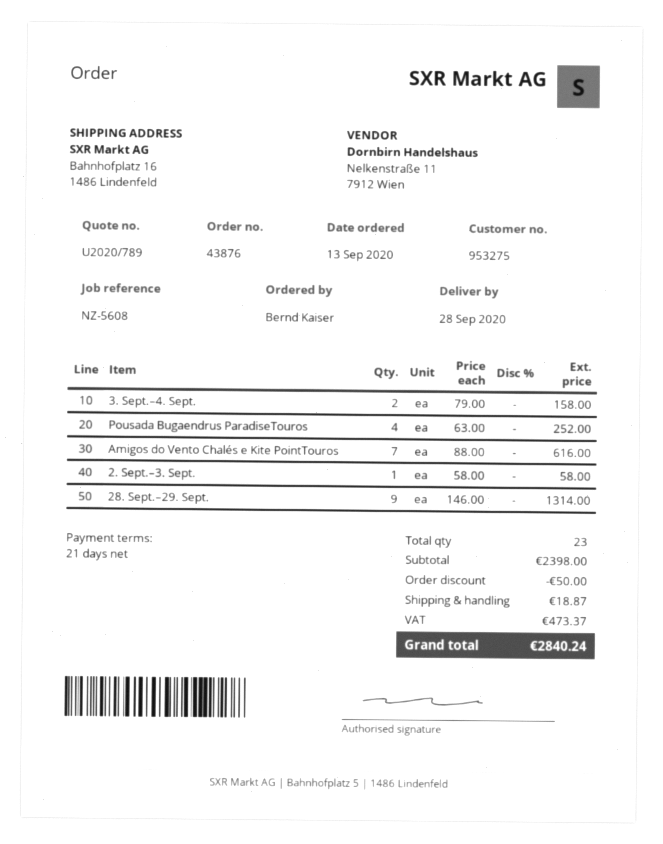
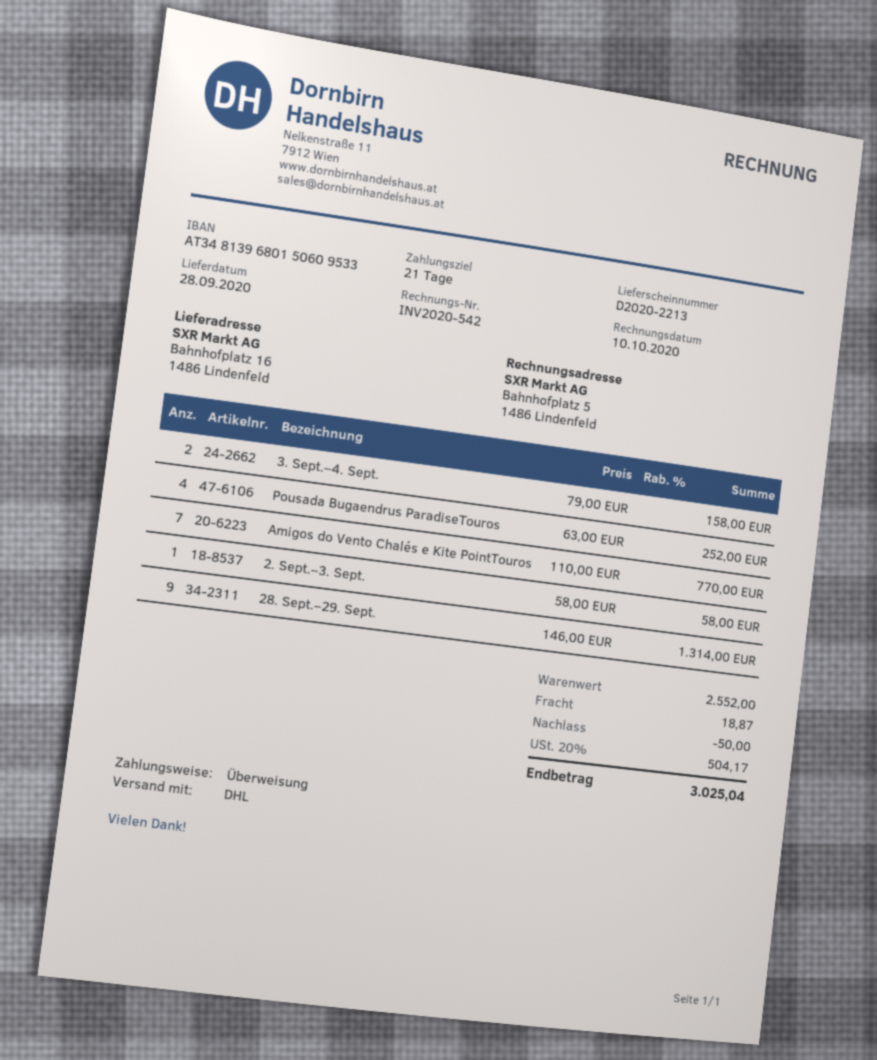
Amigos do Vento Chalés e Kite PointTouros: 7 x 88.00 = 616.00 -> 7 x 110.00 = 770.00
subtotal: 2398.00 -> 2552.00
tax: 473.37 -> 504.17
total: 2840.24 -> 3025.04

